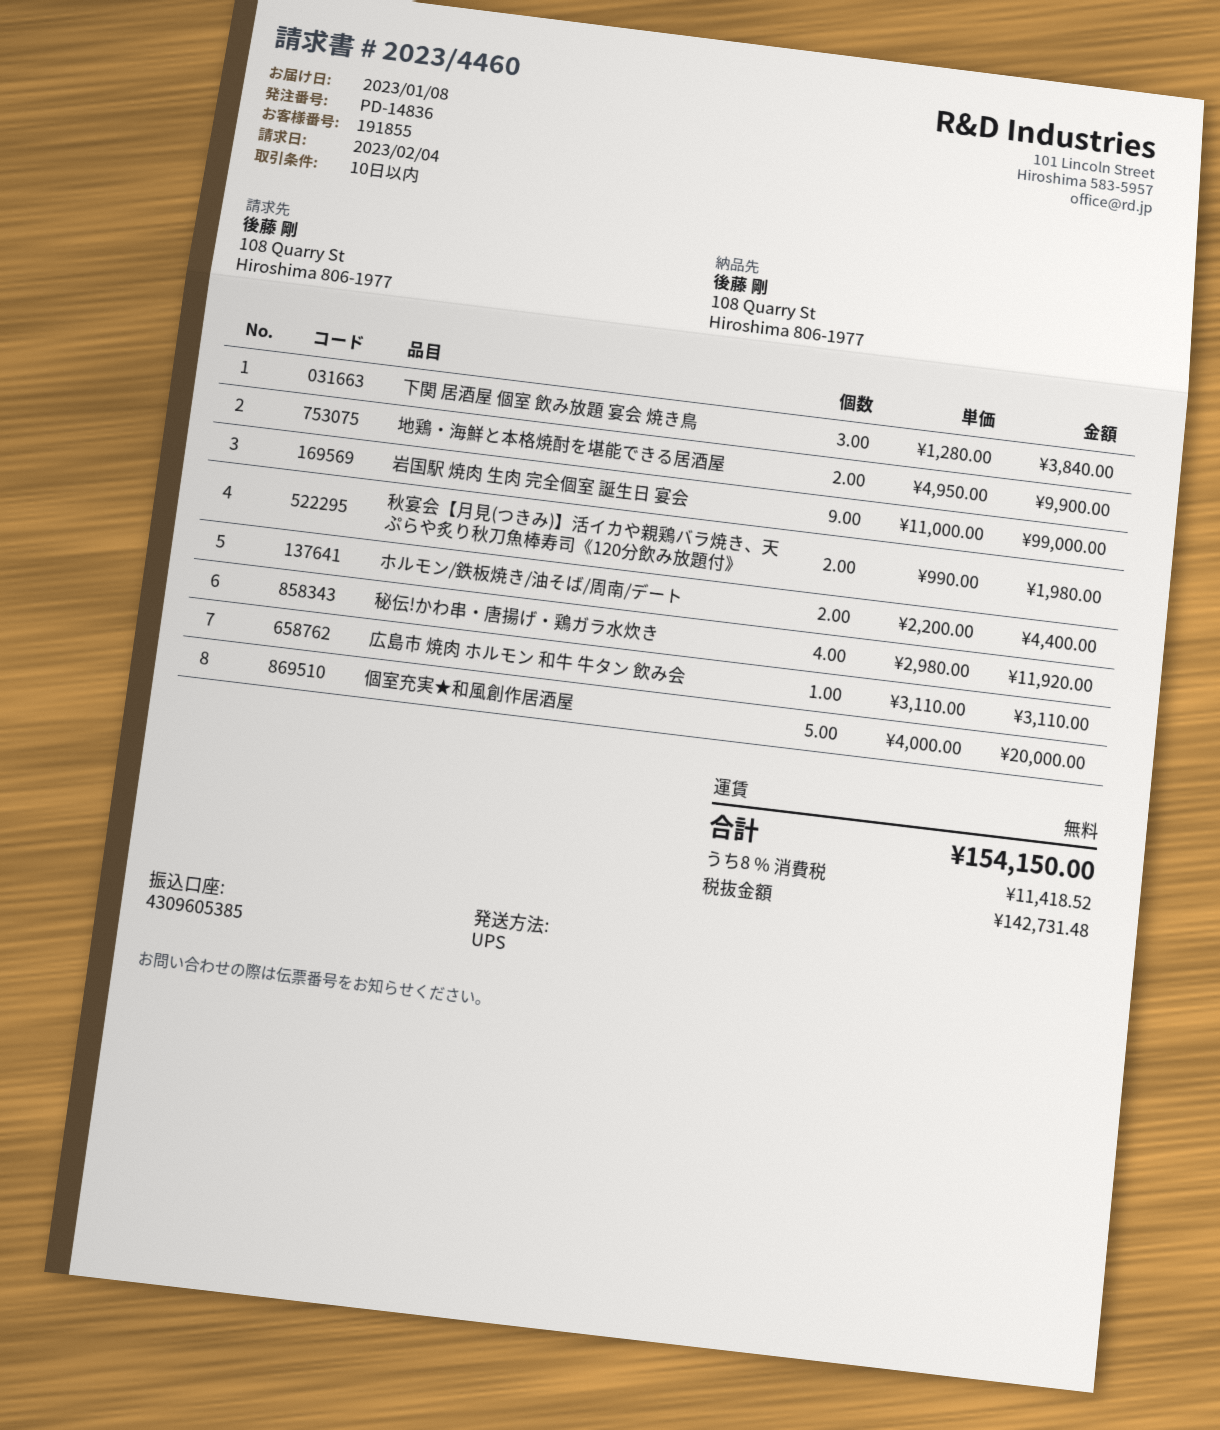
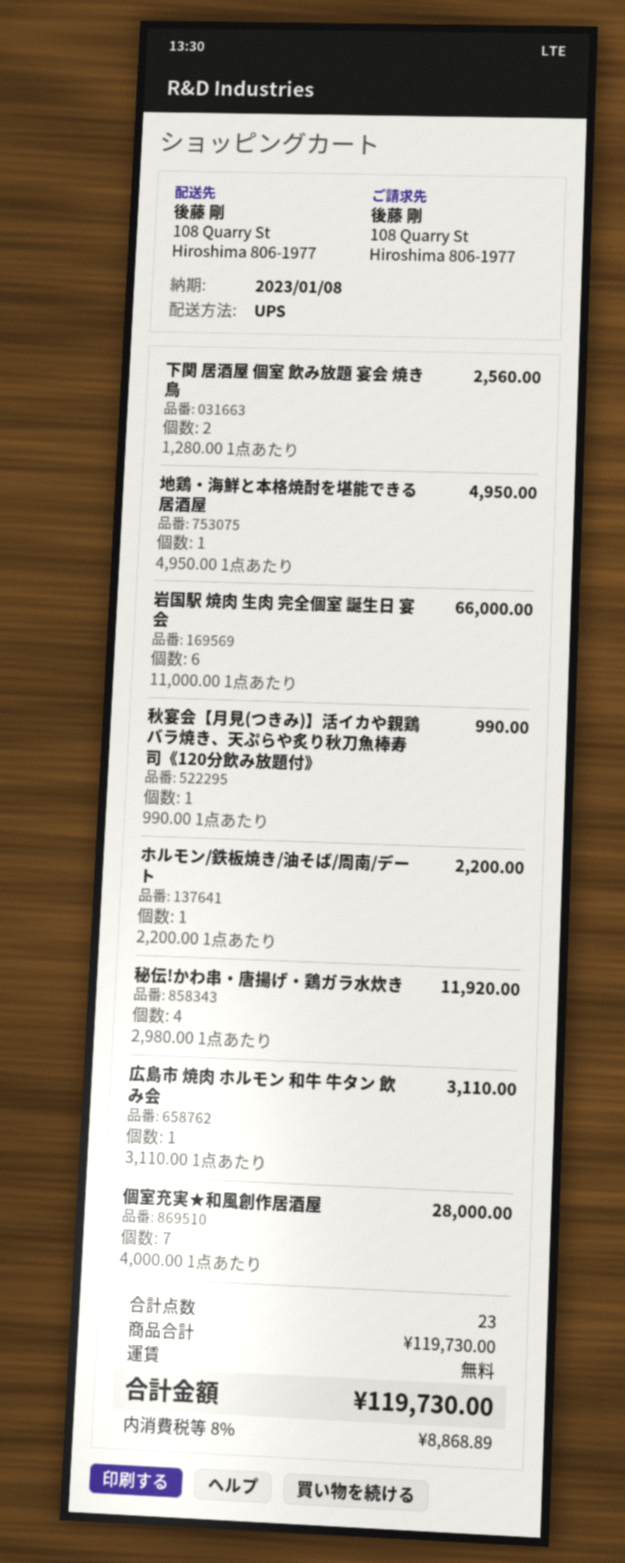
下関 居酒屋 個室 飲み放題 宴会 焼き鳥: 3 x 1280.00 = 3840.00 -> 2 x 1280.00 = 2560.00
地鶏・海鮮と本格焼酎を堪能できる居酒屋: 2 x 4950.00 = 9900.00 -> 1 x 4950.00 = 4950.00
岩国駅 焼肉 生肉 完全個室 誕生日 宴会: 9 x 11000.00 = 99000.00 -> 6 x 11000.00 = 66000.00
秋宴会【月見(つきみ)】活イカや親鶏バラ焼き、天ぷらや炙り秋刀魚棒寿司《120分飲み放題付》: 2 x 990.00 = 1980.00 -> 1 x 990.00 = 990.00
ホルモン/鉄板焼き/油そば/周南/デート: 2 x 2200.00 = 4400.00 -> 1 x 2200.00 = 2200.00
個室充実★和風創作居酒屋: 5 x 4000.00 = 20000.00 -> 7 x 4000.00 = 28000.00
tax: 8% = 11418.52 -> 8% = 8868.89
total: 154150.00 -> 119730.00

